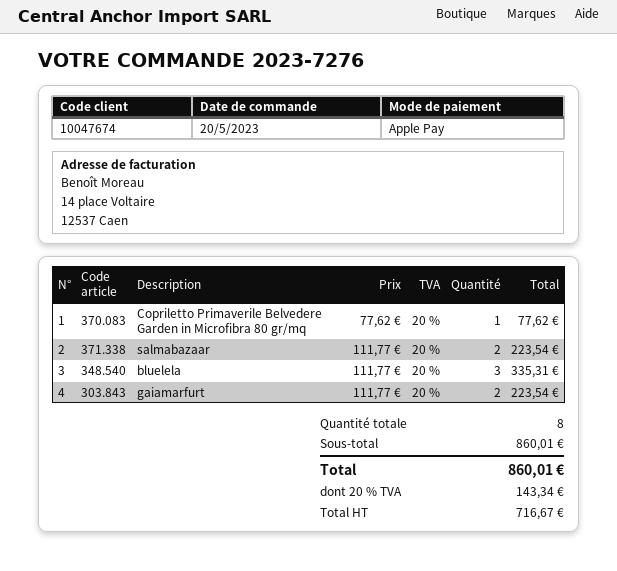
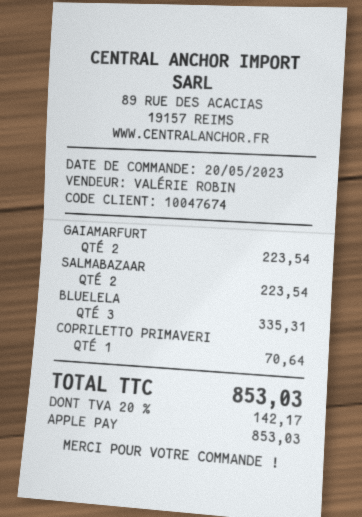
Copriletto Primaverile Belvedere Garden in Microfibra 80 gr/mq: 1 for 77.62 -> 1 for 70.64
tax: 20% = 143.34 -> 20% = 142.17
total: 860.01 -> 853.03

